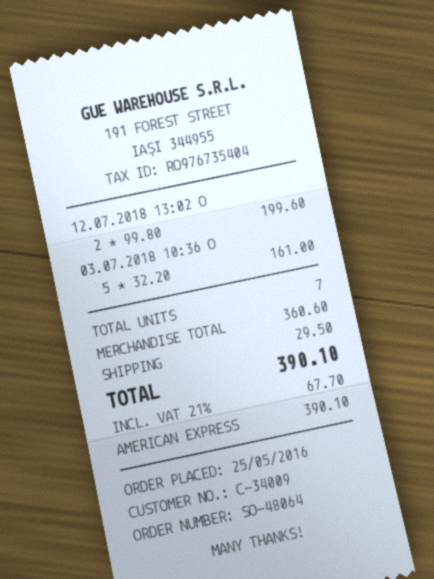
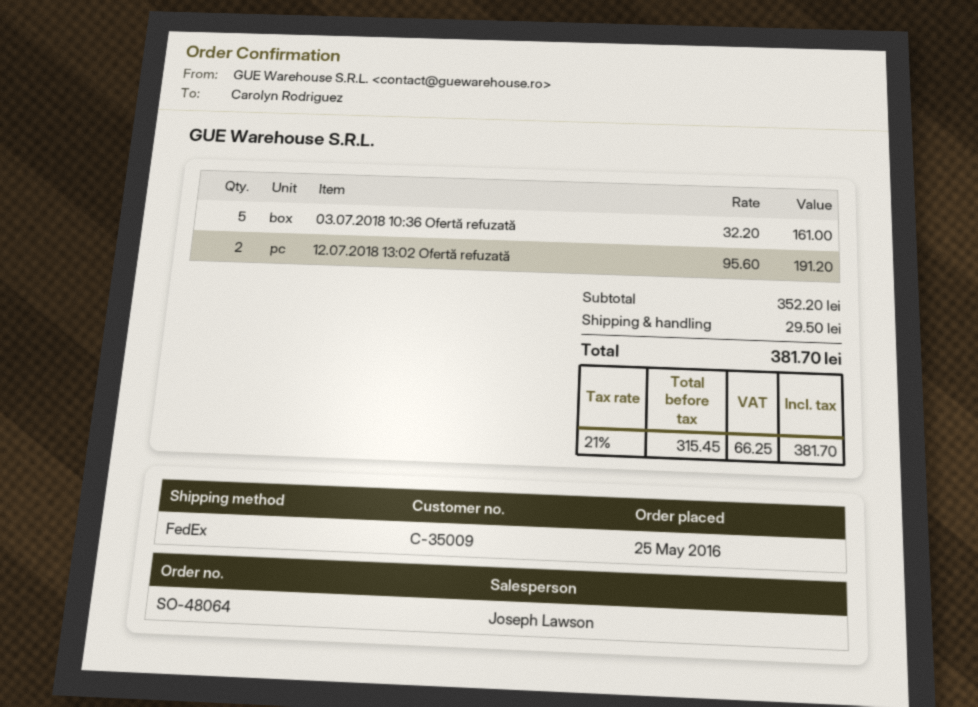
customer number: C-34009 -> C-35009
12.07.2018 13:02 O: 2 x 99.80 = 199.60 -> 2 x 95.60 = 191.20
subtotal: 360.60 -> 352.20
tax: 21% = 67.70 -> 21% = 66.25
total: 390.10 -> 381.70

